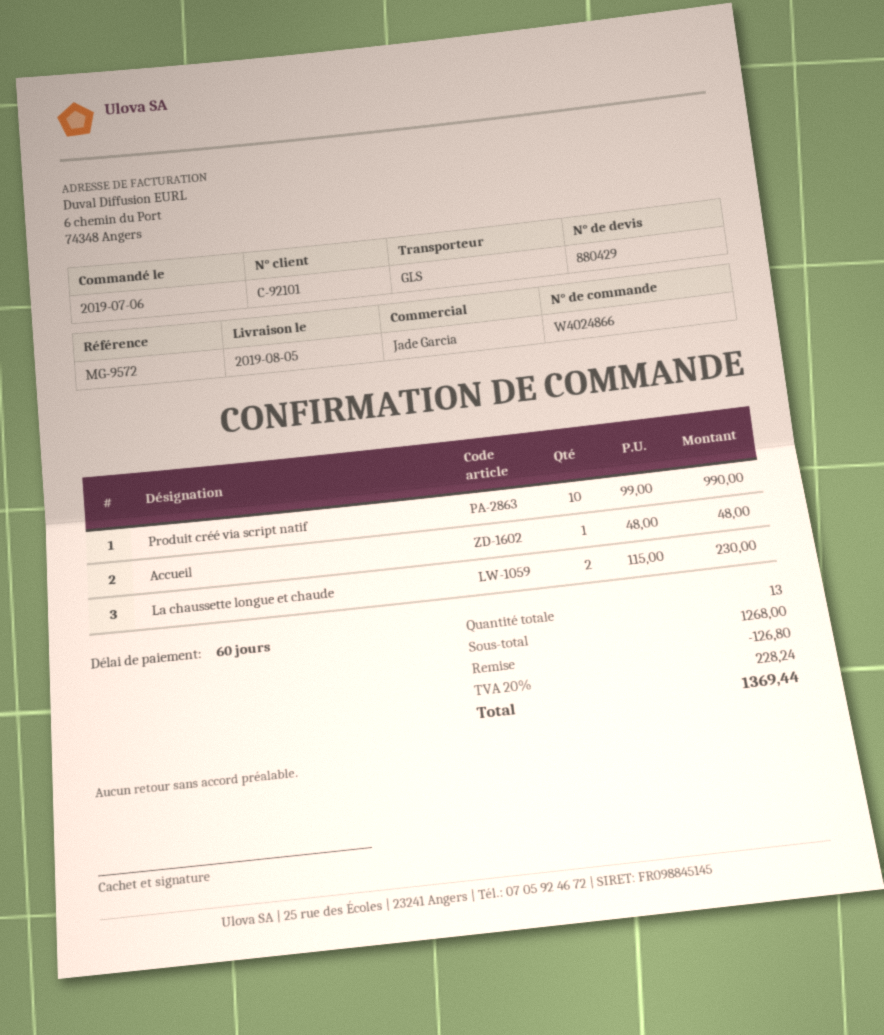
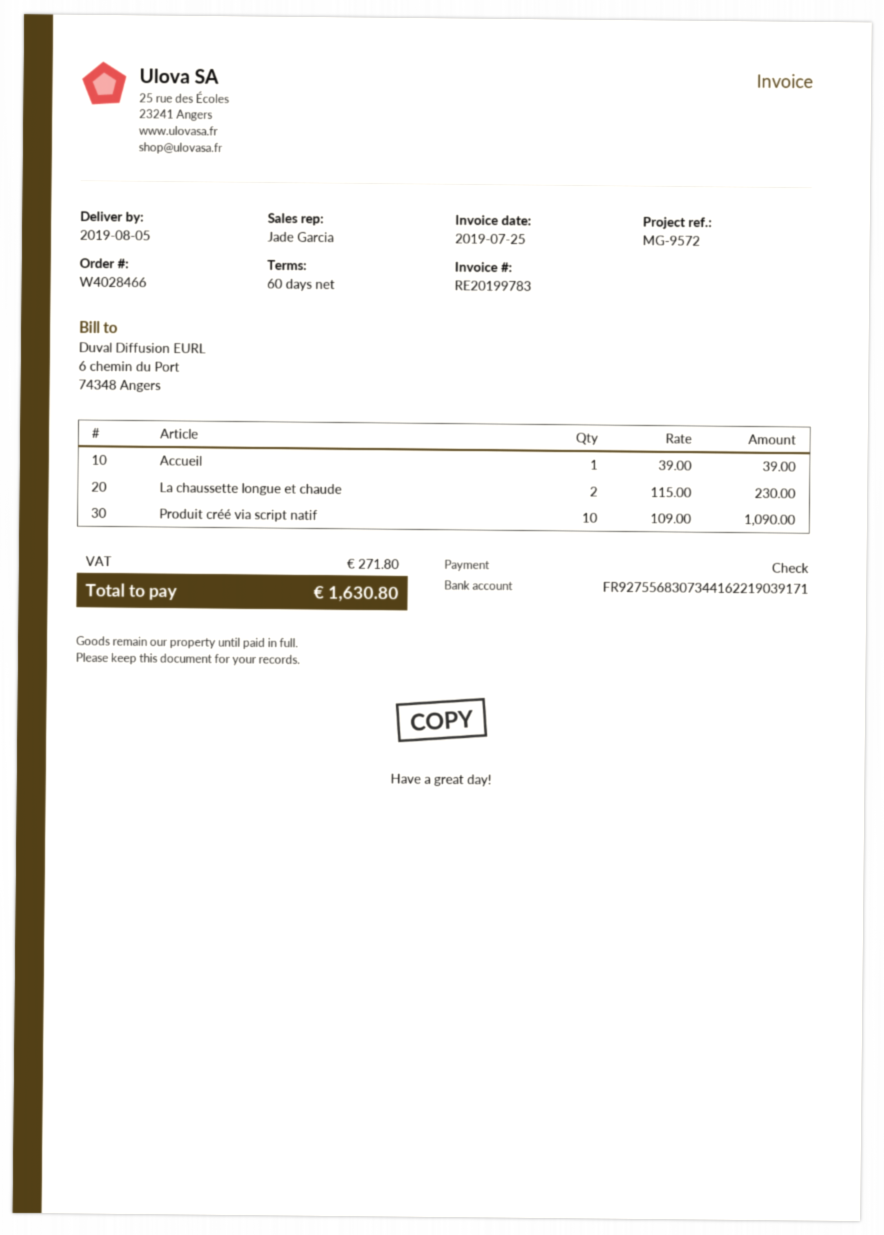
order number: W4024866 -> W4028466
Produit créé via script natif: 10 x 99.00 = 990.00 -> 10 x 109.00 = 1090.00
Accueil: 1 x 48.00 = 48.00 -> 1 x 39.00 = 39.00
discount: 126.80 -> none
tax: 228.24 -> 271.80
total: 1369.44 -> 1630.80

